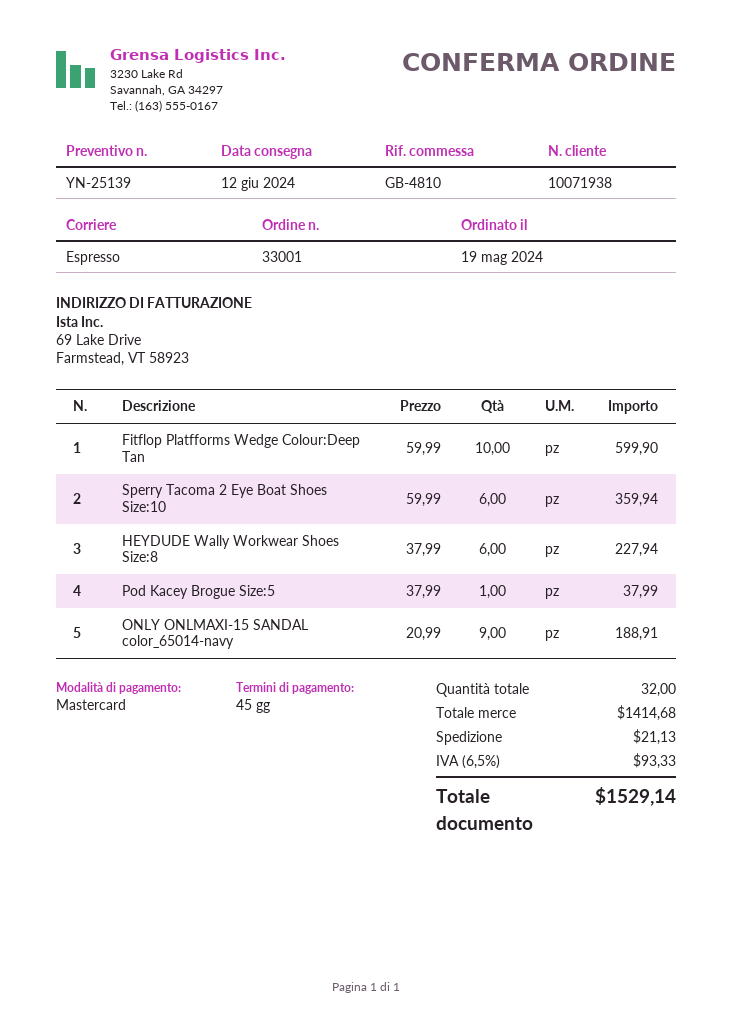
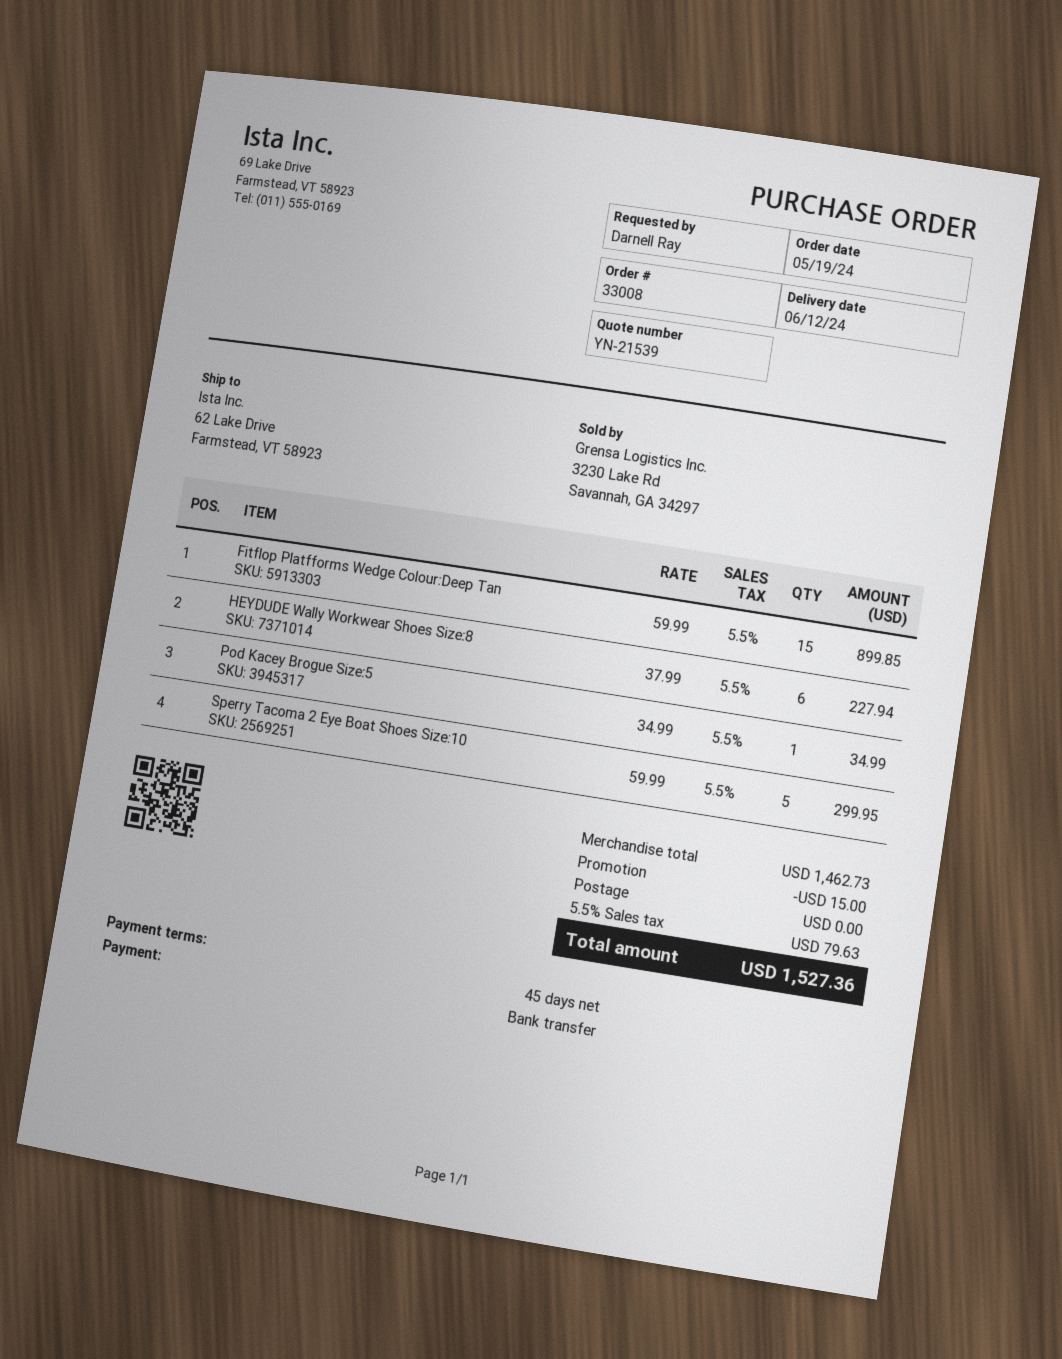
quote number: YN-25139 -> YN-21539
order number: 33001 -> 33008
payment method: Mastercard -> bank transfer
Fitflop Platfforms Wedge Colour:Deep Tan: 10 x 59.99 = 599.90 -> 15 x 59.99 = 899.85
Sperry Tacoma 2 Eye Boat Shoes Size:10: 6 x 59.99 = 359.94 -> 5 x 59.99 = 299.95
Pod Kacey Brogue Size:5: 1 x 37.99 = 37.99 -> 1 x 34.99 = 34.99
ONLY ONLMAXI-15 SANDAL color_65014-navy: 9 x 20.99 = 188.91 -> none
subtotal: 1414.68 -> 1462.73
discount: none -> 15.00
shipping: 21.13 -> 0.00
tax: 6.5% = 93.33 -> 5.5% = 79.63
total: 1529.14 -> 1527.36

